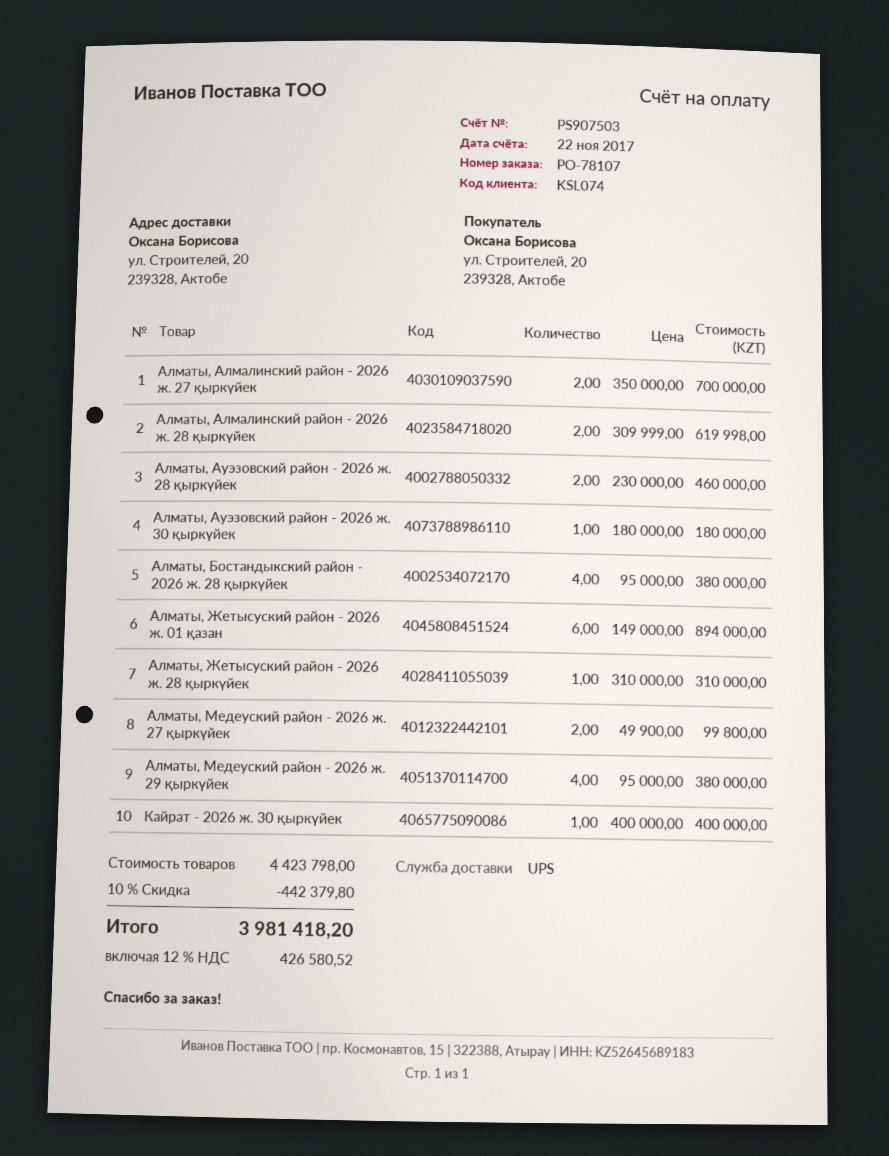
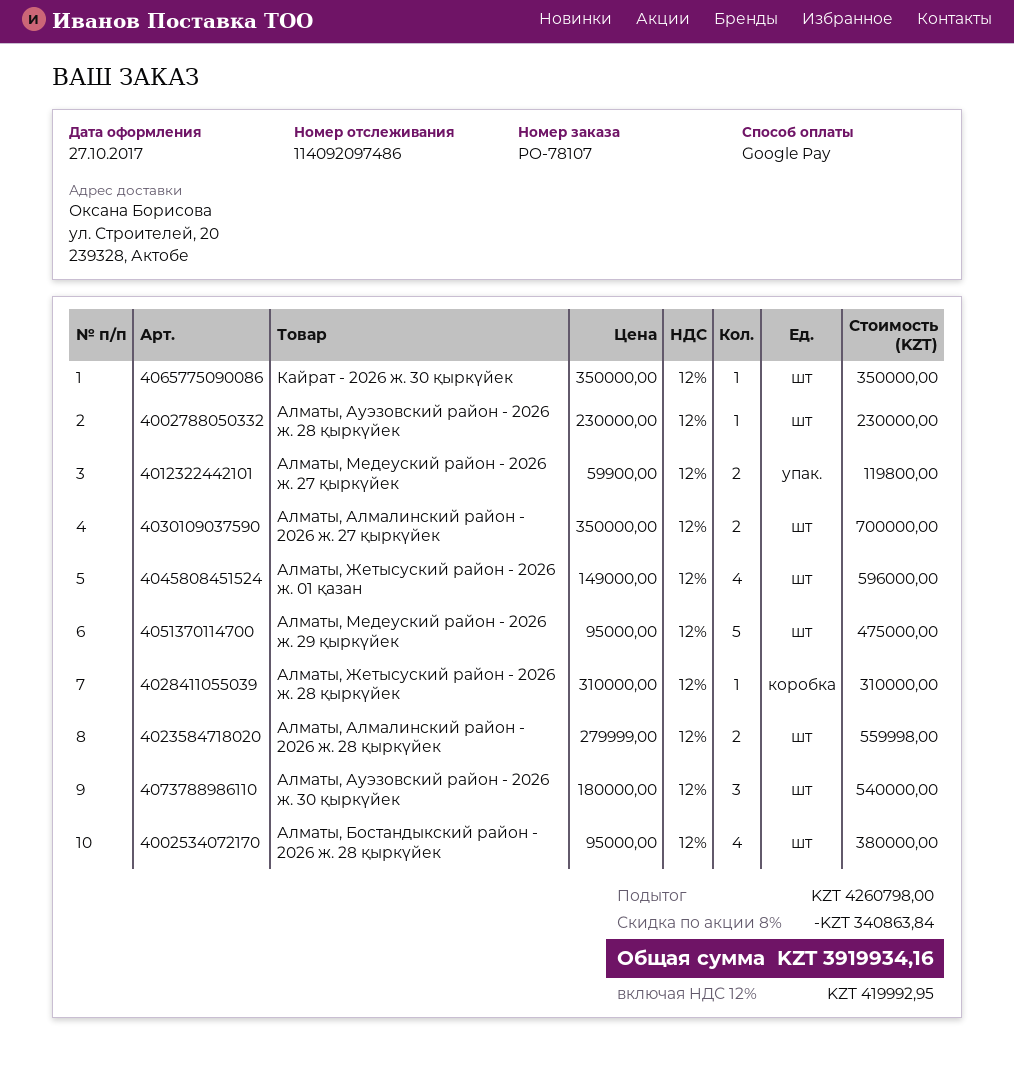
Алматы, Алмалинский район - 2026 ж. 28 қыркүйек: 2 x 309999.00 = 619998.00 -> 2 x 279999.00 = 559998.00
Алматы, Ауэзовский район - 2026 ж. 28 қыркүйек: 2 x 230000.00 = 460000.00 -> 1 x 230000.00 = 230000.00
Алматы, Ауэзовский район - 2026 ж. 30 қыркүйек: 1 x 180000.00 = 180000.00 -> 3 x 180000.00 = 540000.00
Алматы, Жетысуский район - 2026 ж. 01 қазан: 6 x 149000.00 = 894000.00 -> 4 x 149000.00 = 596000.00
Алматы, Медеуский район - 2026 ж. 27 қыркүйек: 2 x 49900.00 = 99800.00 -> 2 x 59900.00 = 119800.00
Алматы, Медеуский район - 2026 ж. 29 қыркүйек: 4 x 95000.00 = 380000.00 -> 5 x 95000.00 = 475000.00
Кайрат - 2026 ж. 30 қыркүйек: 1 x 400000.00 = 400000.00 -> 1 x 350000.00 = 350000.00
subtotal: 4423798.00 -> 4260798.00
discount: 10% = 442379.80 -> 8% = 340863.84
tax: 12% = 426580.52 -> 12% = 419992.95
total: 3981418.20 -> 3919934.16

